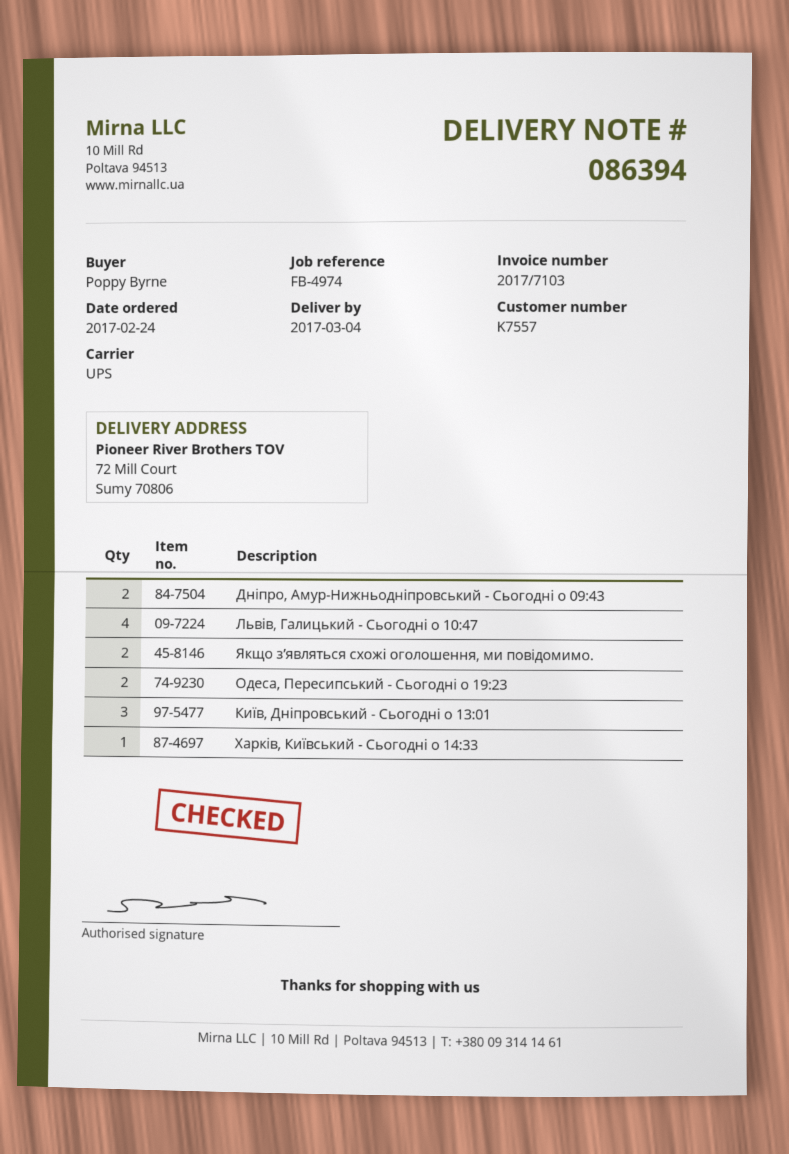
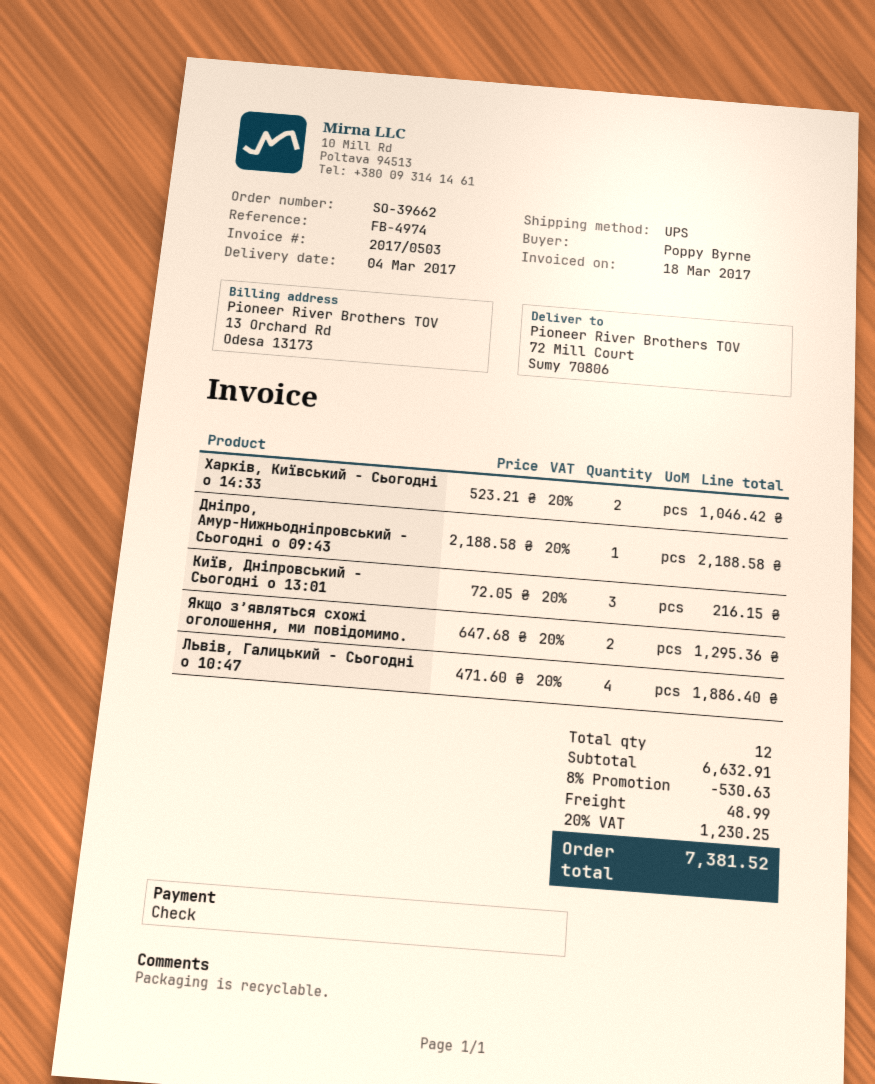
invoice number: 2017/7103 -> 2017/0503
Дніпро, Амур-Нижньодніпровський - Сьогодні о 09:43: 2 -> 1
Одеса, Пересипський - Сьогодні о 19:23: 2 -> none
Харків, Київський - Сьогодні о 14:33: 1 -> 2

